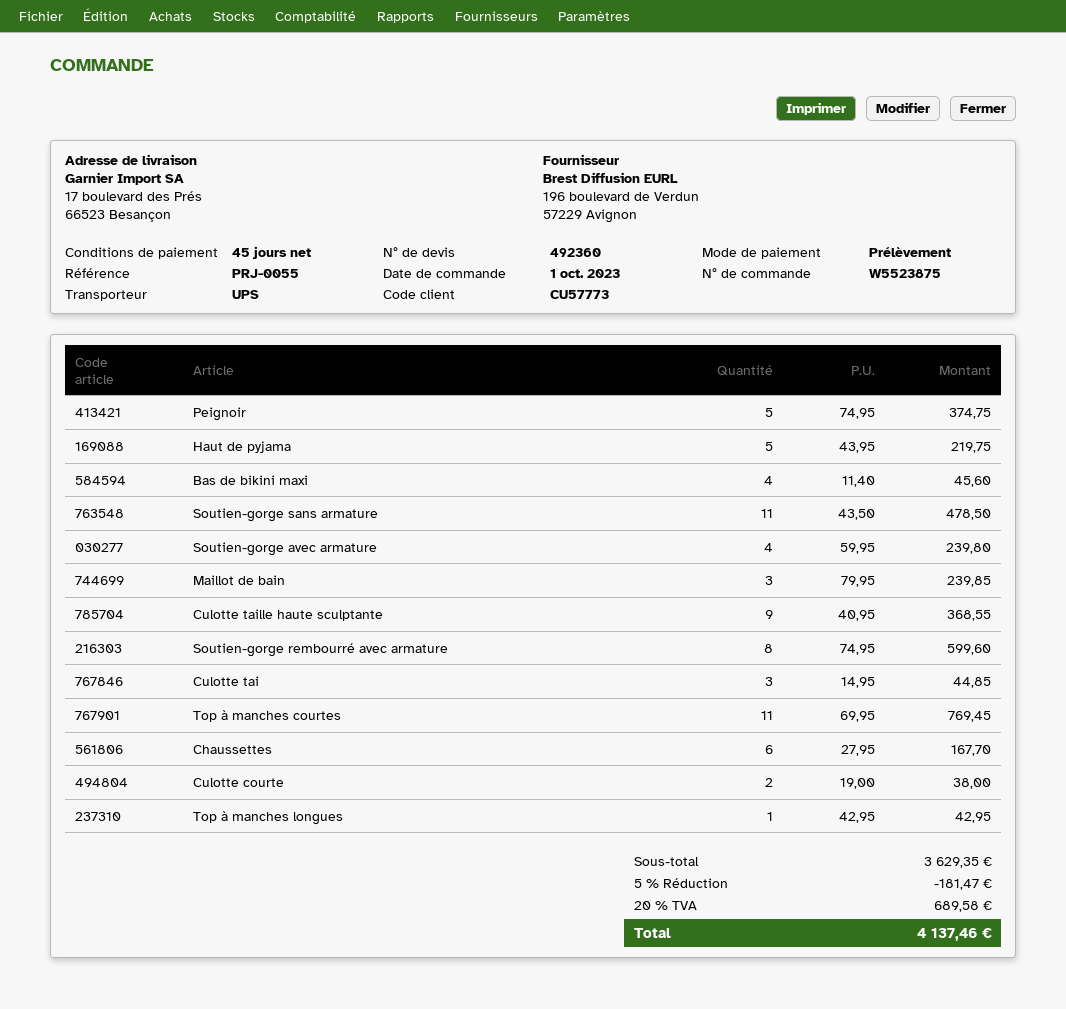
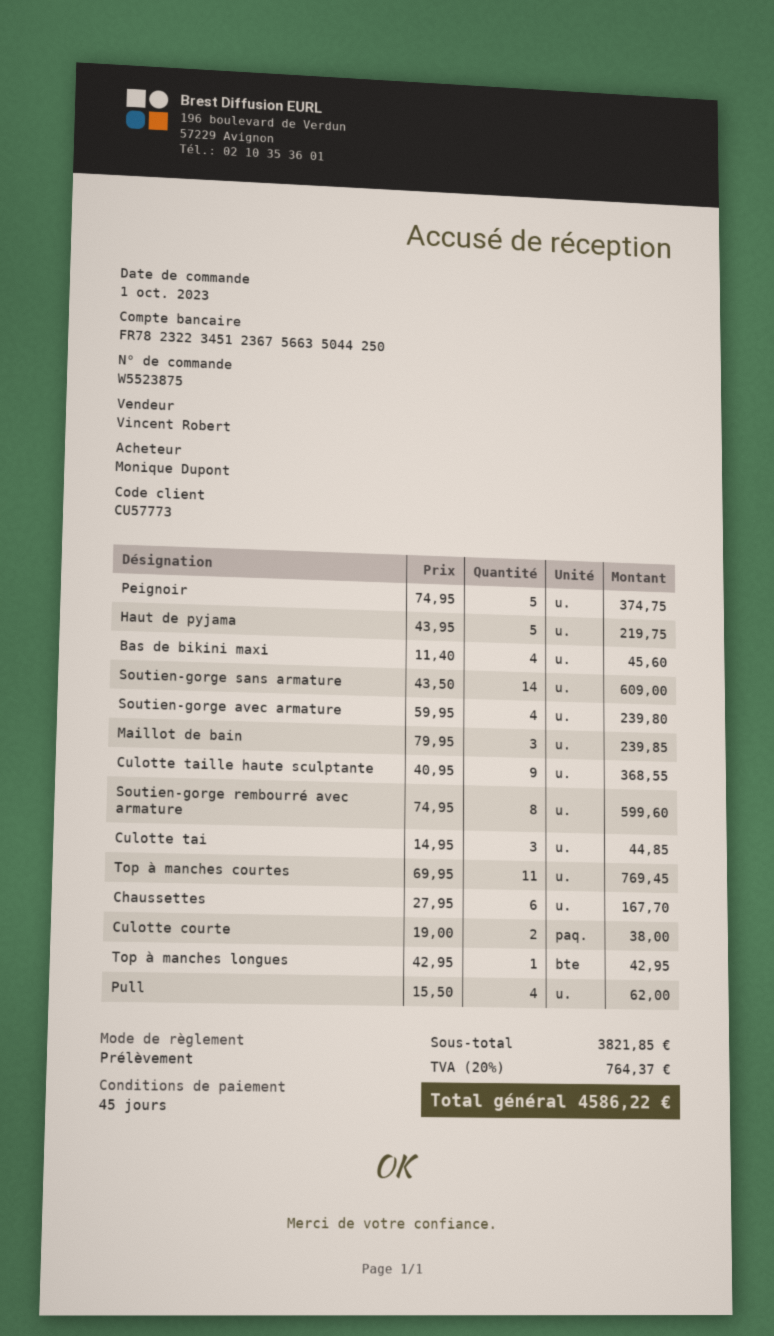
Soutien-gorge sans armature: 11 x 43.50 = 478.50 -> 14 x 43.50 = 609.00
Pull: none -> 4 x 15.50 = 62.00
subtotal: 3629.35 -> 3821.85
discount: 5% = 181.47 -> none
tax: 20% = 689.58 -> 20% = 764.37
total: 4137.46 -> 4586.22

